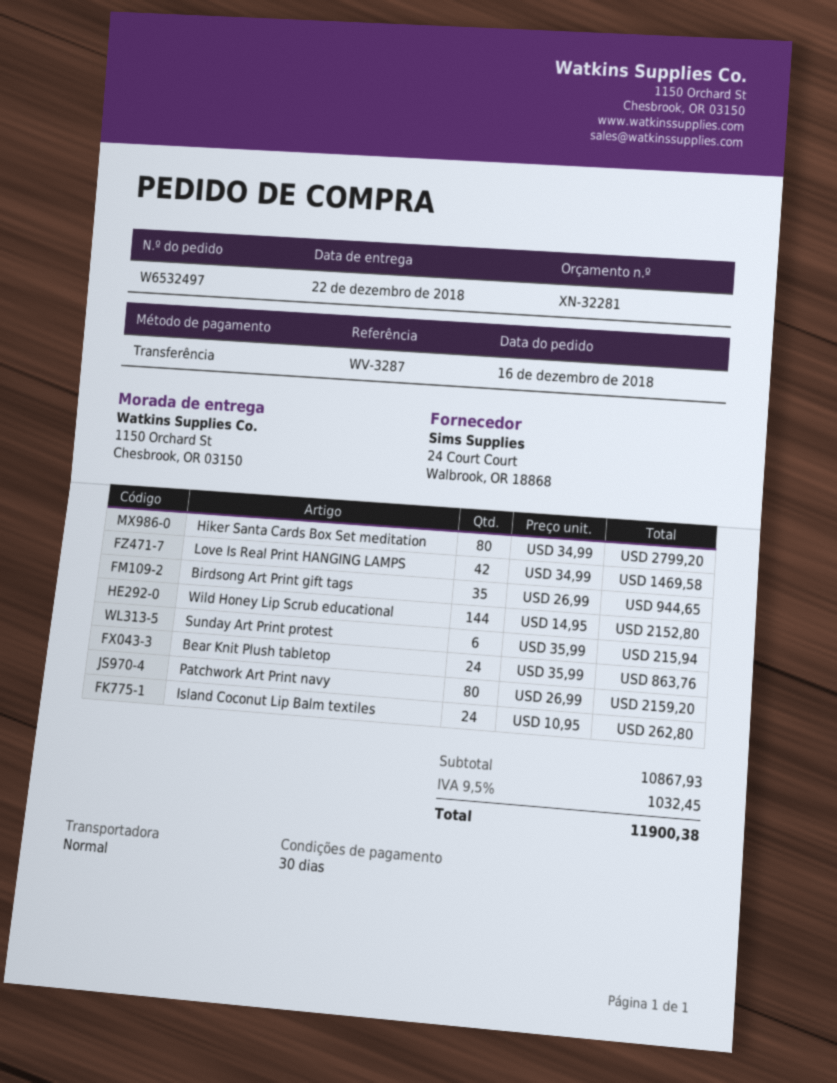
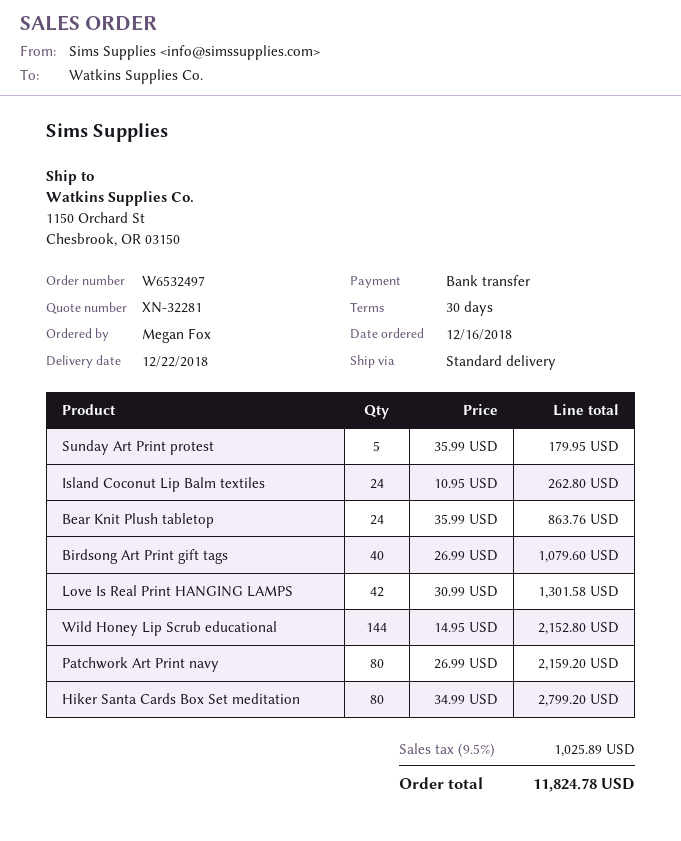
Love Is Real Print HANGING LAMPS: 42 x 34.99 = 1469.58 -> 42 x 30.99 = 1301.58
Birdsong Art Print gift tags: 35 x 26.99 = 944.65 -> 40 x 26.99 = 1079.60
Sunday Art Print protest: 6 x 35.99 = 215.94 -> 5 x 35.99 = 179.95
tax: 9.5% = 1032.45 -> 9.5% = 1025.89
total: 11900.38 -> 11824.78

